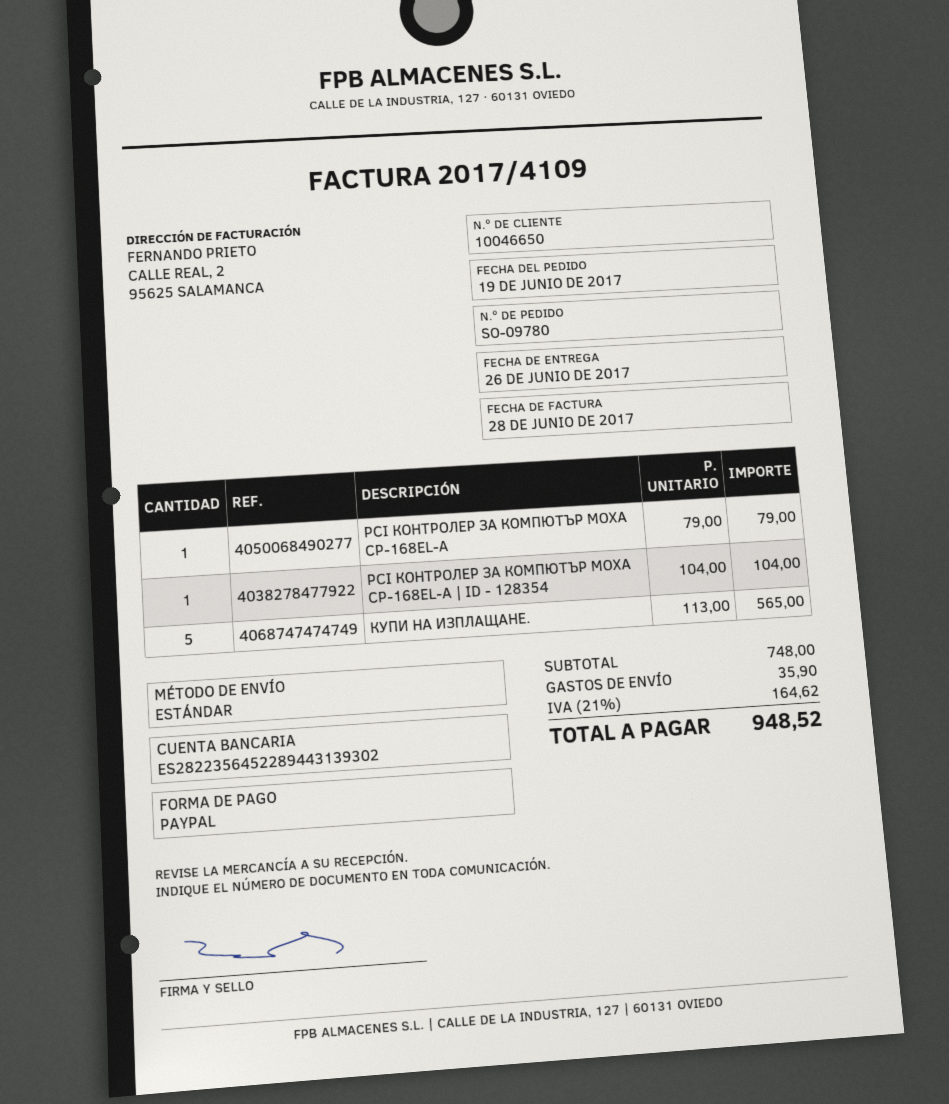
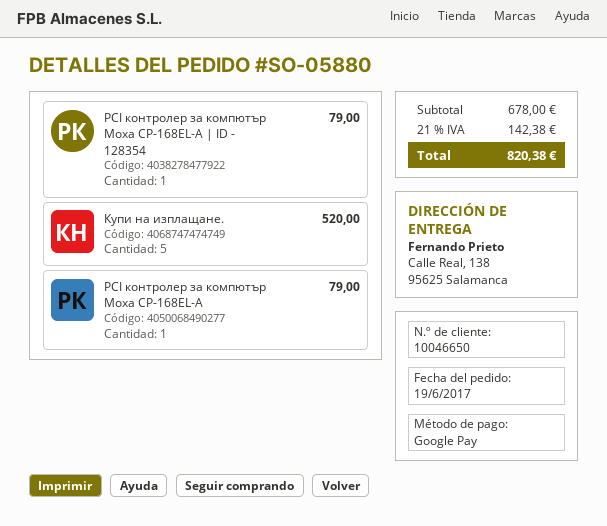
order number: SO-09780 -> SO-05880
payment method: PayPal -> Google Pay
PCI КОНТРОЛЕР ЗА КОМПЮТЪР MOXA CP-168EL-A | ID - 128354: 1 for 104.00 -> 1 for 79.00
КУПИ НА ИЗПЛАЩАНЕ.: 5 for 565.00 -> 5 for 520.00
subtotal: 748.00 -> 678.00
shipping: 35.90 -> none
tax: 21% = 164.62 -> 21% = 142.38
total: 948.52 -> 820.38

